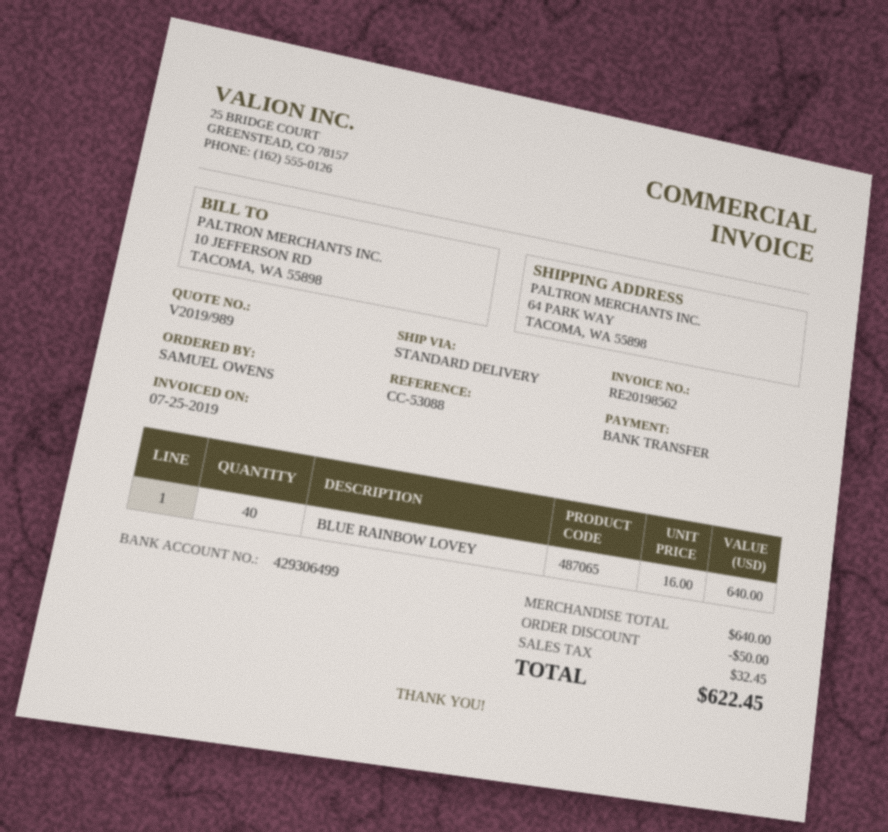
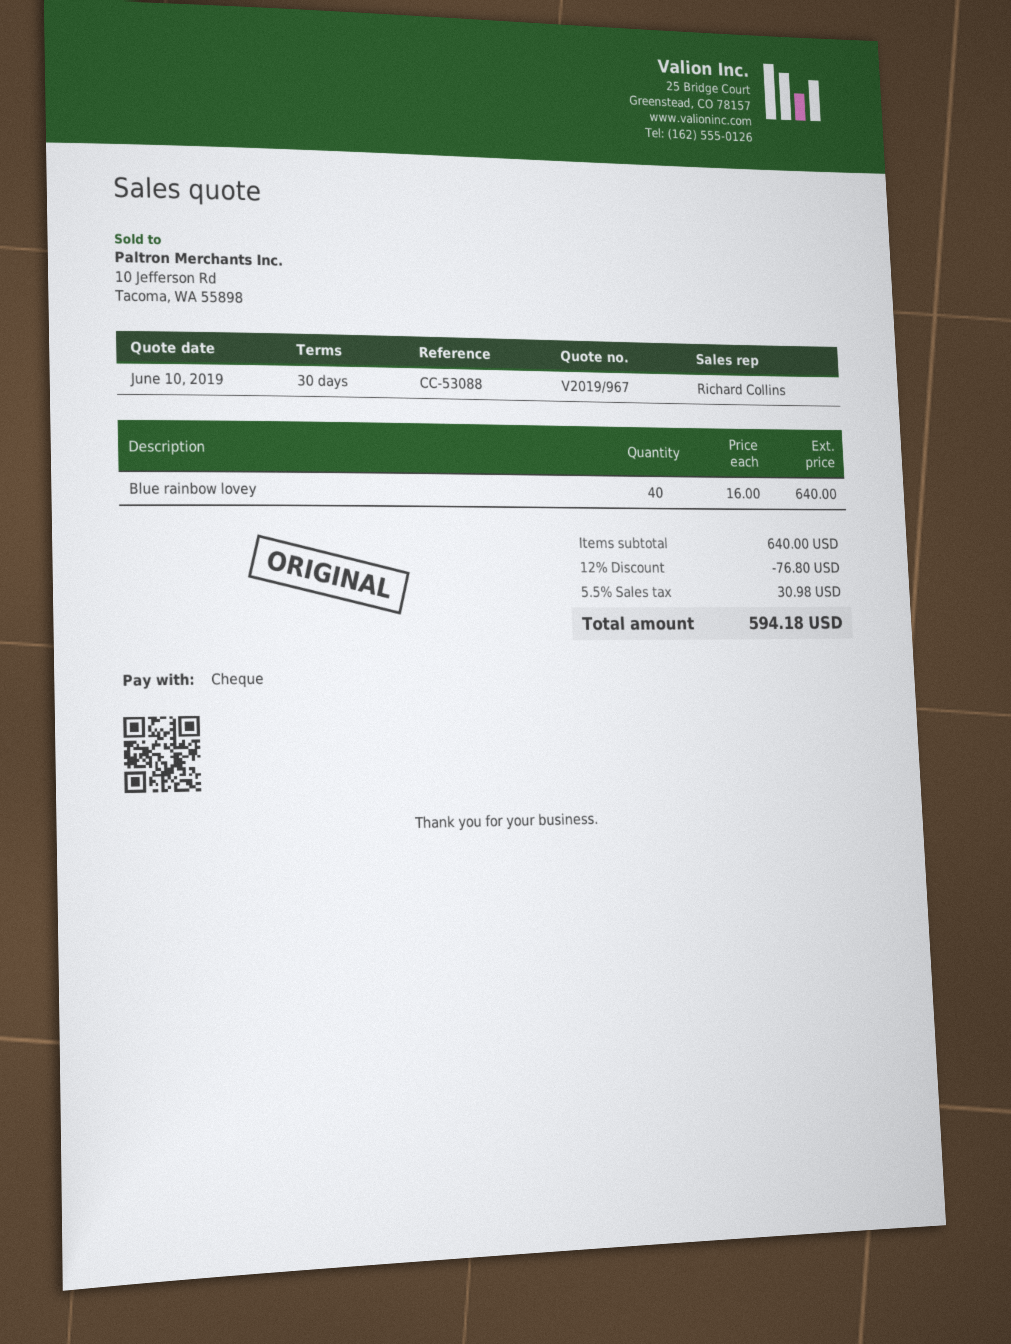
quote number: V2019/989 -> V2019/967
payment method: bank transfer -> cheque
discount: 50.00 -> 76.80
tax: 32.45 -> 30.98
total: 622.45 -> 594.18

